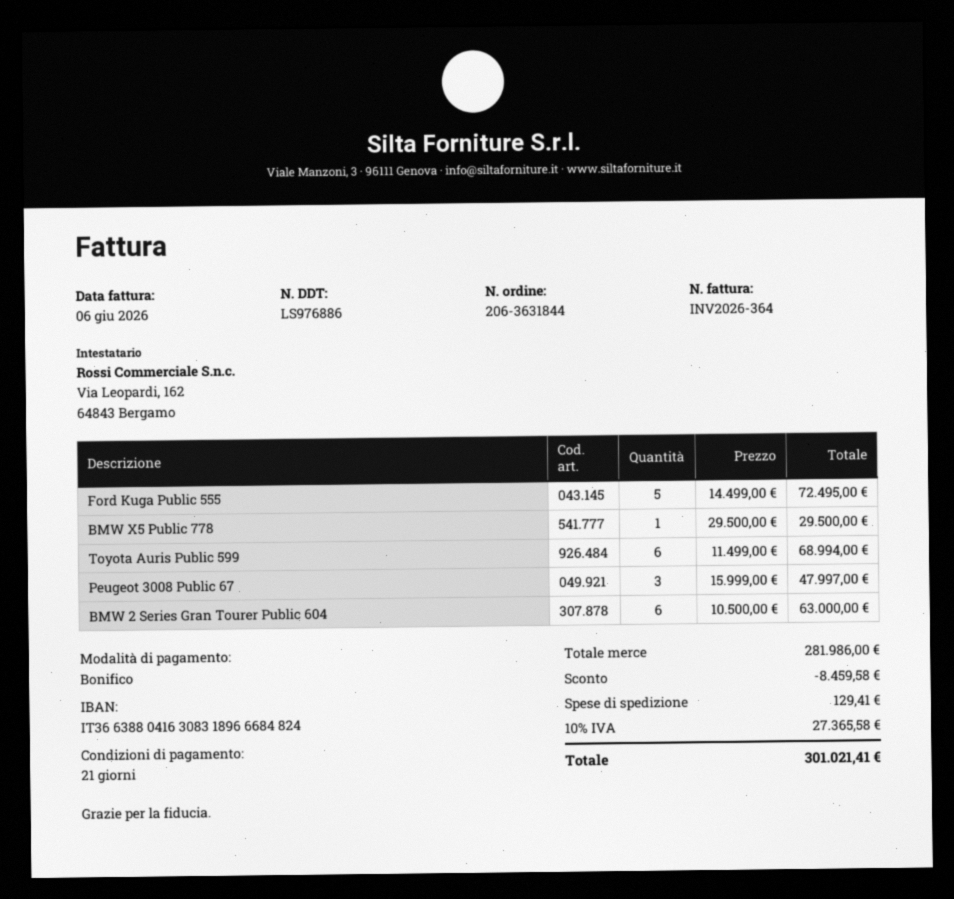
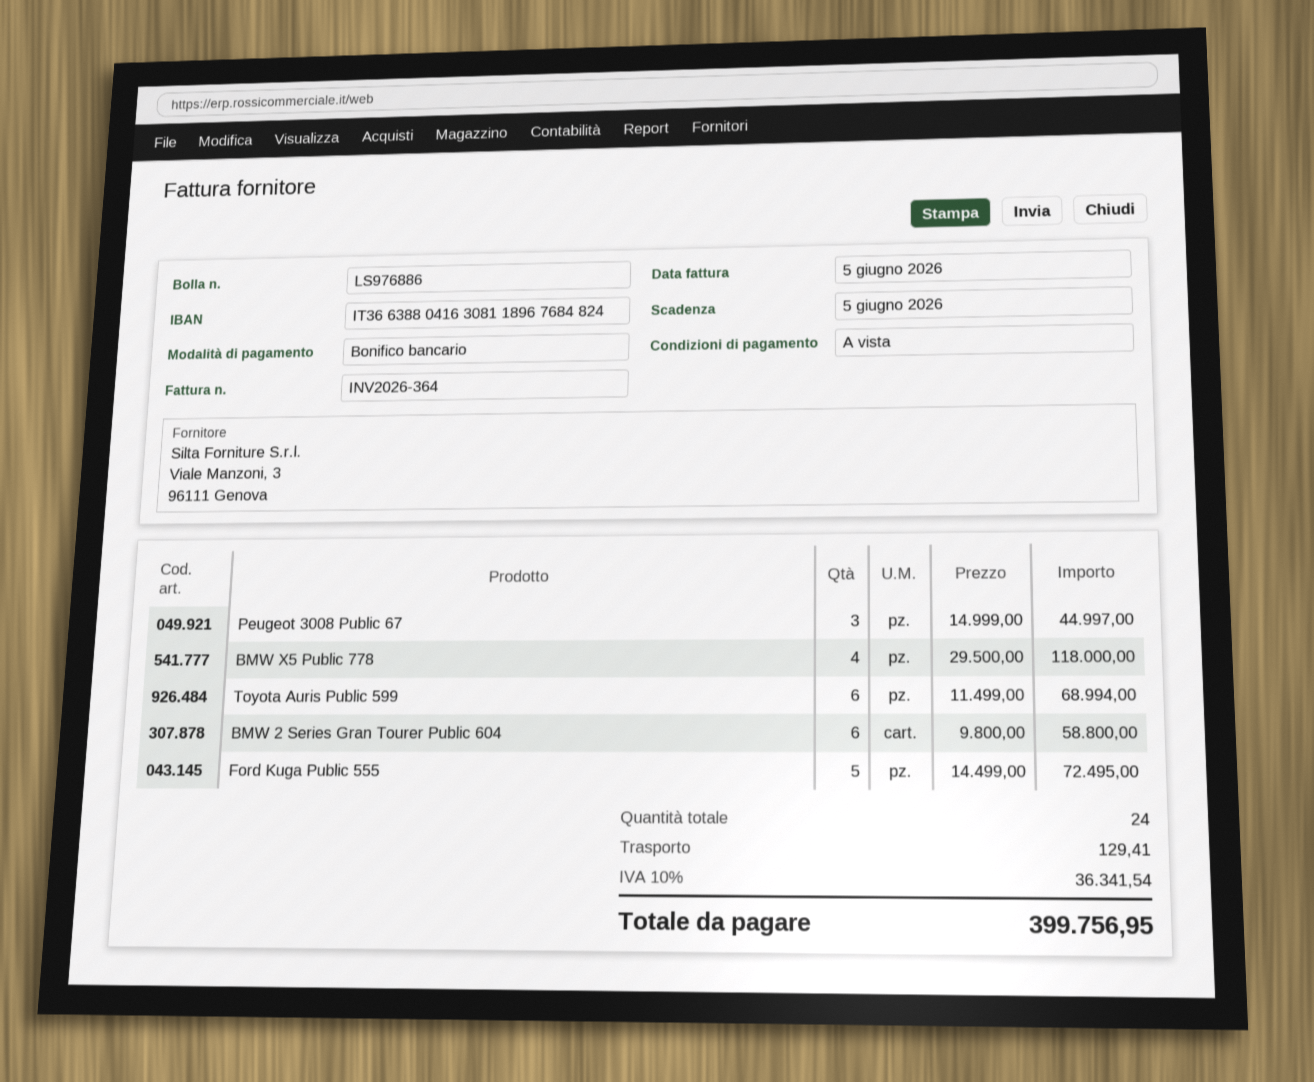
invoice date: 2026-06-06 -> 2026-06-05
payment terms: 21 days -> on receipt
bank account: IT3663880416308318966684824 -> IT3663880416308118967684824
BMW X5 Public 778: 1 x 29500.00 = 29500.00 -> 4 x 29500.00 = 118000.00
Peugeot 3008 Public 67: 3 x 15999.00 = 47997.00 -> 3 x 14999.00 = 44997.00
BMW 2 Series Gran Tourer Public 604: 6 x 10500.00 = 63000.00 -> 6 x 9800.00 = 58800.00
discount: 8459.58 -> none
tax: 10% = 27365.58 -> 10% = 36341.54
total: 301021.41 -> 399756.95

